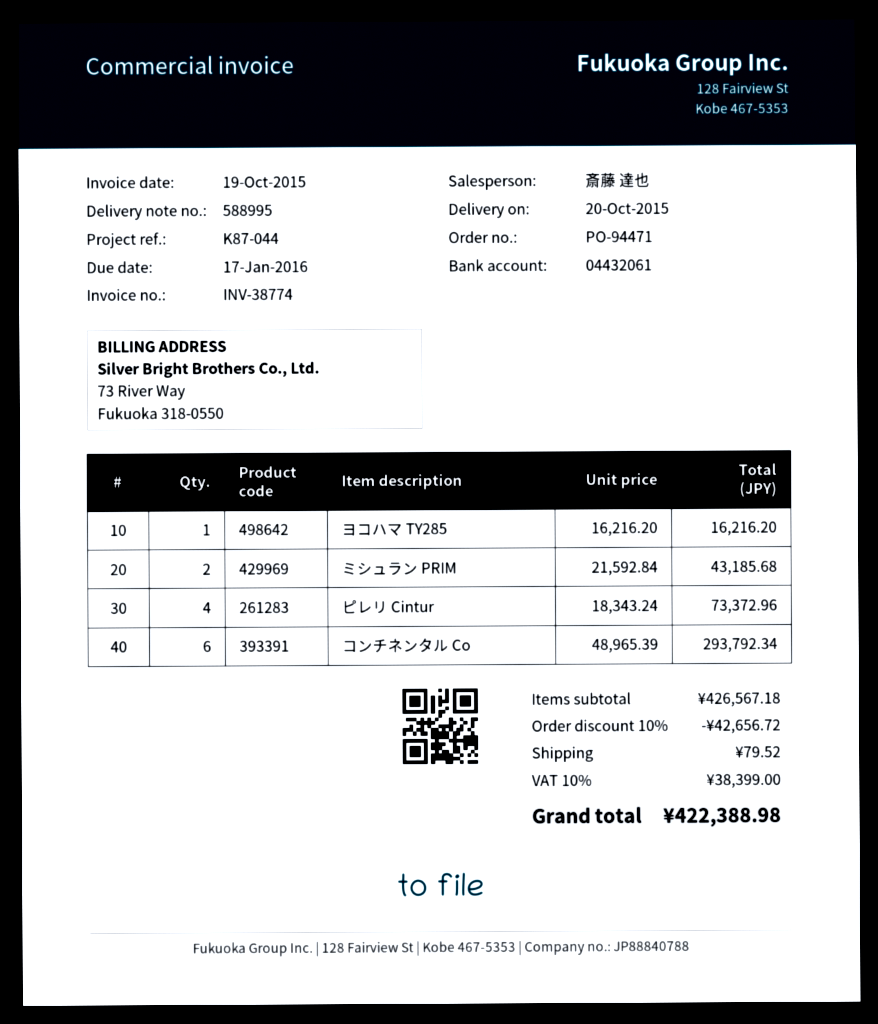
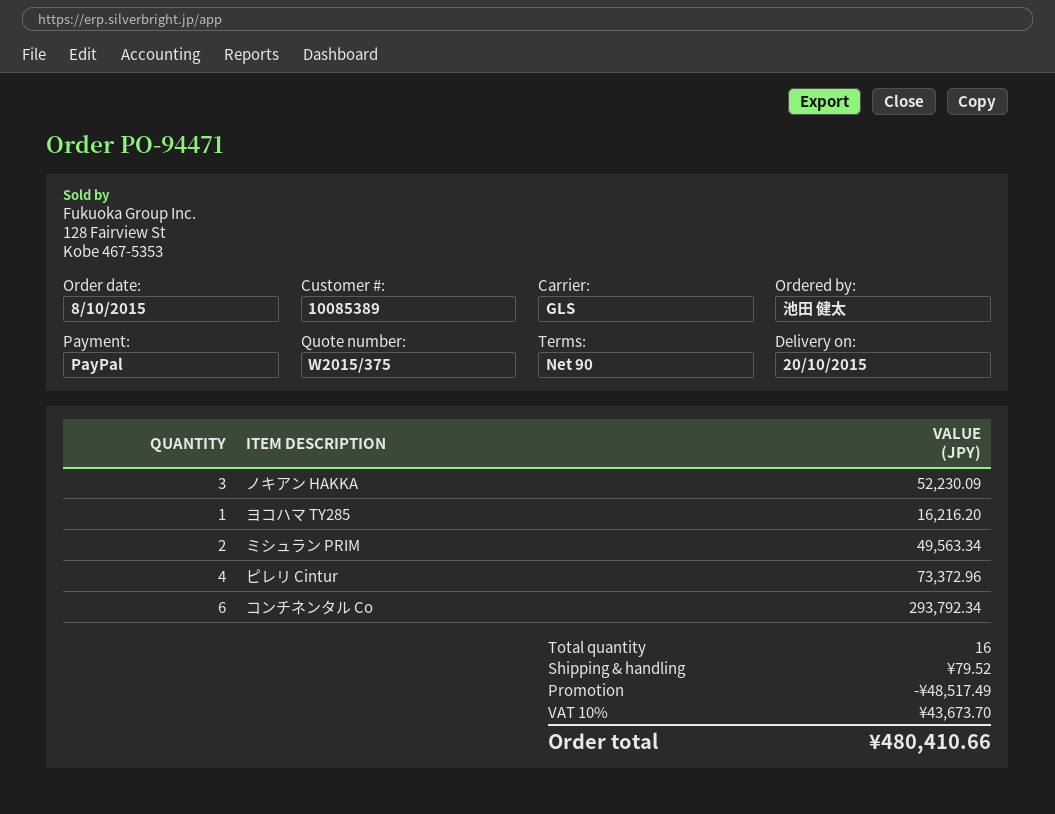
ミシュラン PRIM: 2 for 43185.68 -> 2 for 49563.34
ノキアン HAKKA: none -> 3 for 52230.09
discount: 42656.72 -> 48517.49
tax: 10% = 38399.00 -> 10% = 43673.70
total: 422388.98 -> 480410.66

